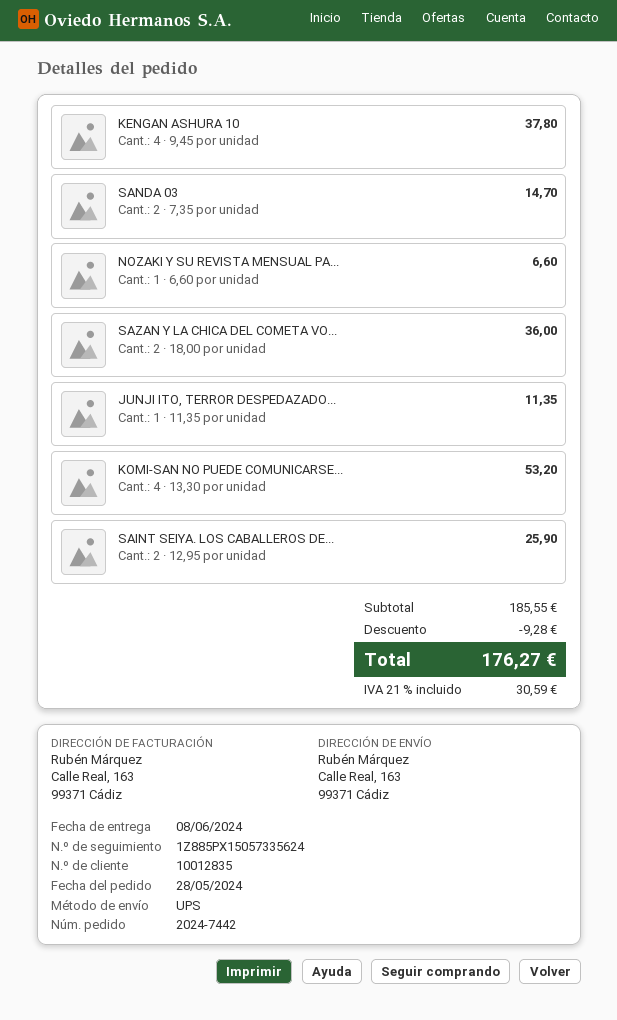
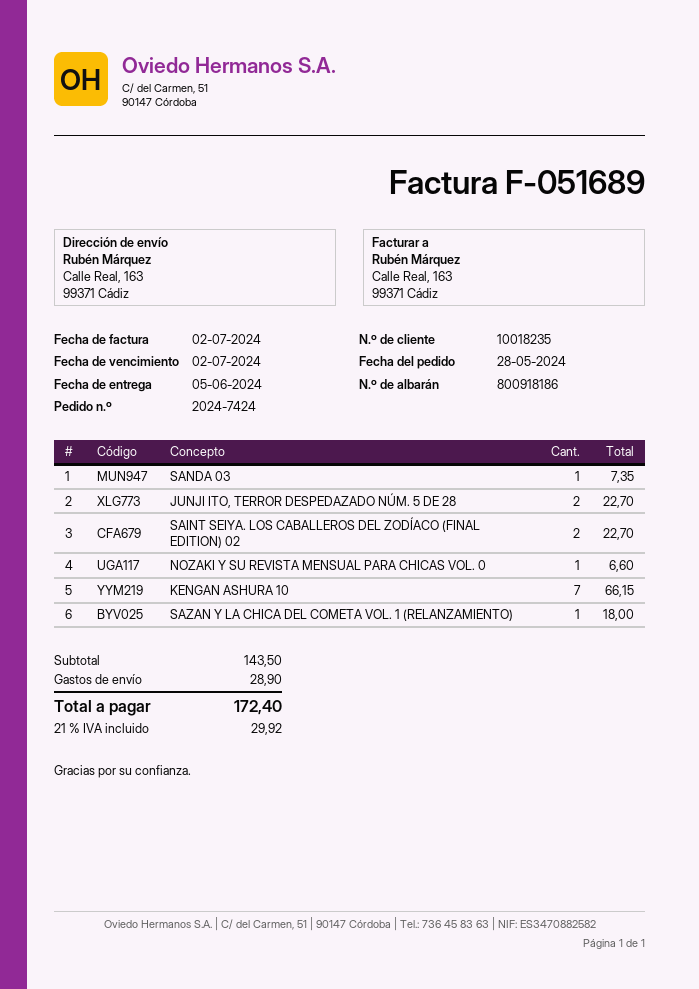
order number: 2024-7442 -> 2024-7424
delivery date: 2024-06-08 -> 2024-06-05
customer number: 10012835 -> 10018235
KENGAN ASHURA 10: 4 for 37.80 -> 7 for 66.15
SANDA 03: 2 for 14.70 -> 1 for 7.35
SAZAN Y LA CHICA DEL COMETA VO...: 2 for 36.00 -> 1 for 18.00
JUNJI ITO, TERROR DESPEDAZADO...: 1 for 11.35 -> 2 for 22.70
KOMI-SAN NO PUEDE COMUNICARSE...: 4 for 53.20 -> none
SAINT SEIYA. LOS CABALLEROS DE...: 2 for 25.90 -> 2 for 22.70
subtotal: 185.55 -> 143.50
discount: 9.28 -> none
shipping: none -> 28.90
tax: 21% = 30.59 -> 21% = 29.92
total: 176.27 -> 172.40

